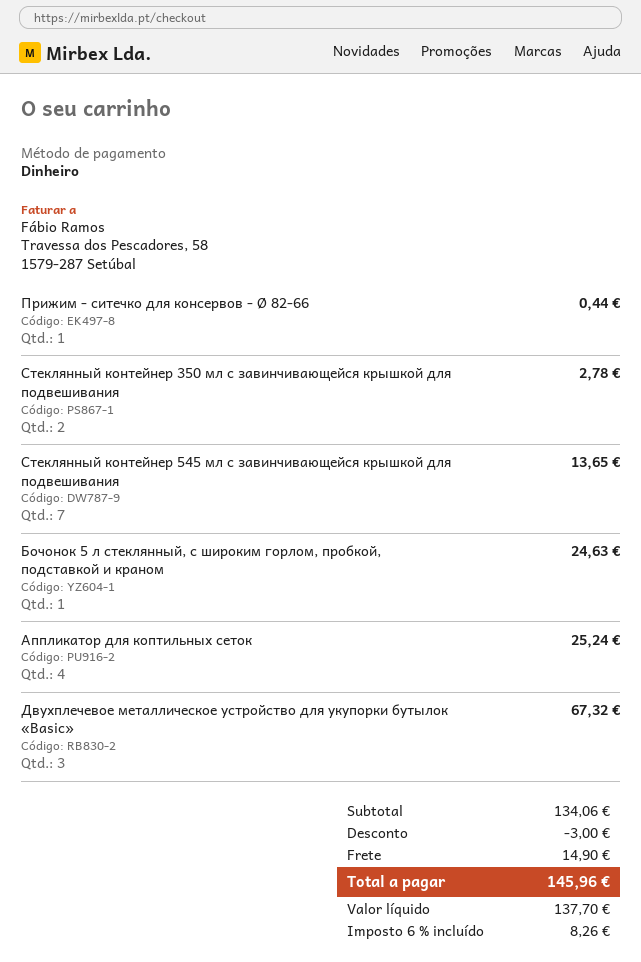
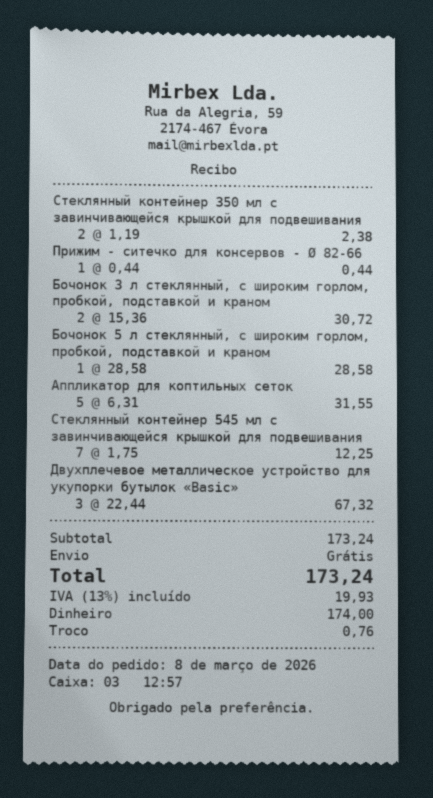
Стеклянный контейнер 350 мл с завинчивающейся крышкой для подвешивания: 2 for 2.78 -> 2 for 2.38
Стеклянный контейнер 545 мл с завинчивающейся крышкой для подвешивания: 7 for 13.65 -> 7 for 12.25
Бочонок 5 л стеклянный, с широким горлом, пробкой, подставкой и краном: 1 for 24.63 -> 1 for 28.58
Аппликатор для коптильных сеток: 4 for 25.24 -> 5 for 31.55
Бочонок 3 л стеклянный, с широким горлом, пробкой, подставкой и краном: none -> 2 for 30.72
subtotal: 134.06 -> 173.24
discount: 3.00 -> none
shipping: 14.90 -> 0.00
tax: 6% = 8.26 -> 13% = 19.93
total: 145.96 -> 173.24

